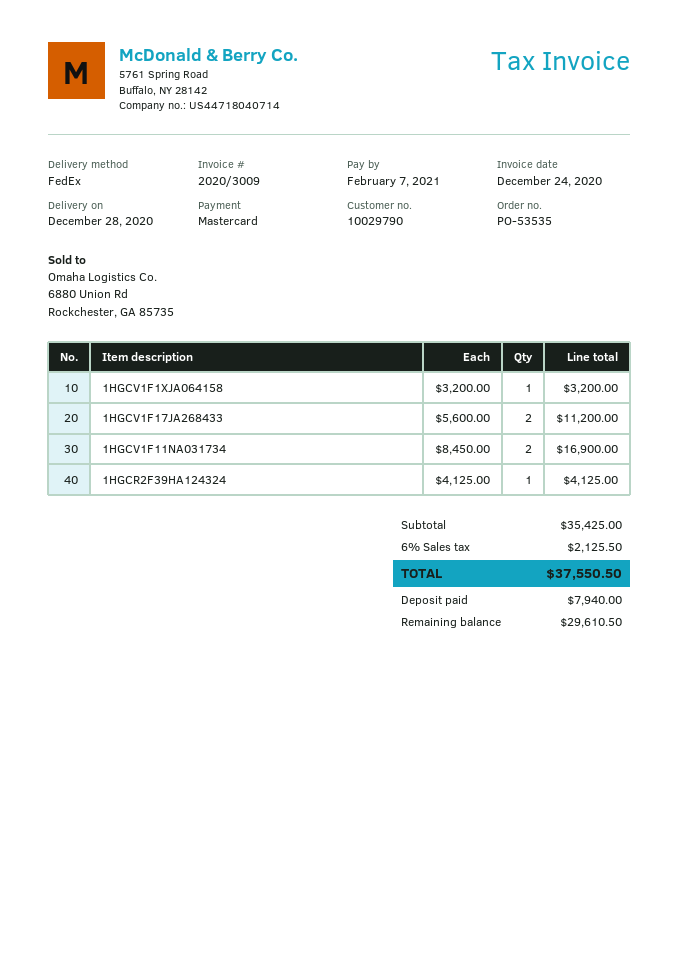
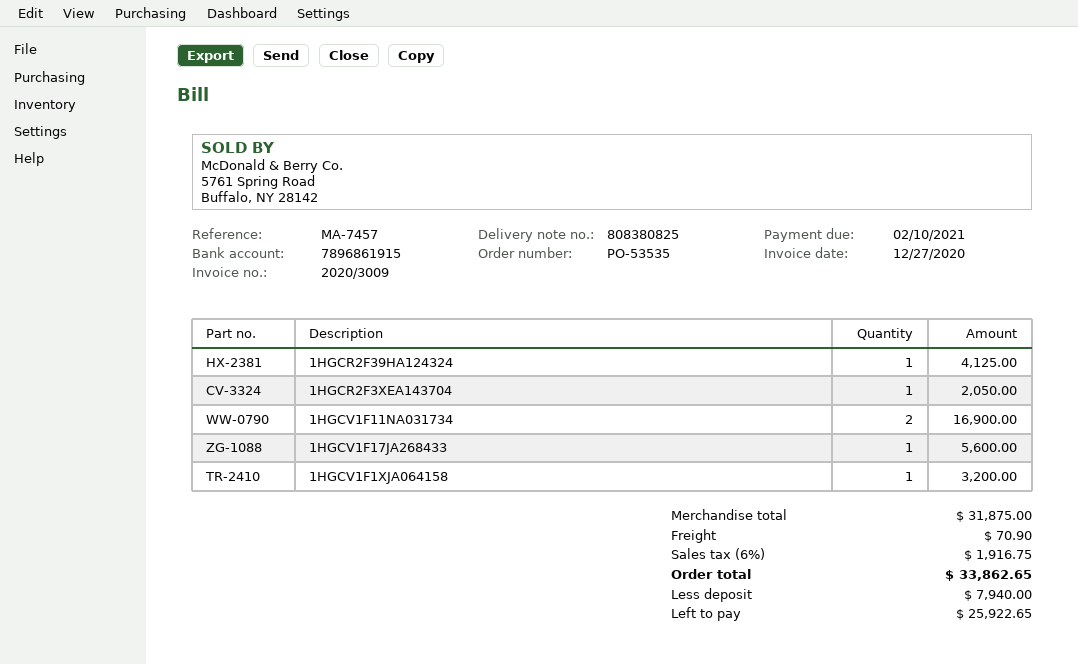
invoice date: 2020-12-24 -> 2020-12-27
due date: 2021-02-07 -> 2021-02-10
1HGCV1F17JA268433: 2 for 11200.00 -> 1 for 5600.00
1HGCR2F3XEA143704: none -> 1 for 2050.00
subtotal: 35425.00 -> 31875.00
shipping: none -> 70.90
tax: 6% = 2125.50 -> 6% = 1916.75
total: 37550.50 -> 33862.65
balance: 29610.50 -> 25922.65

